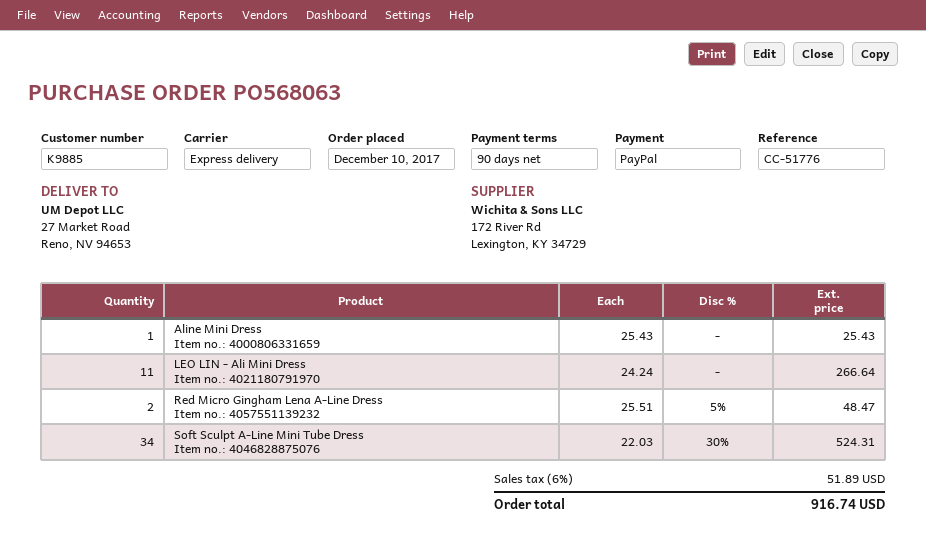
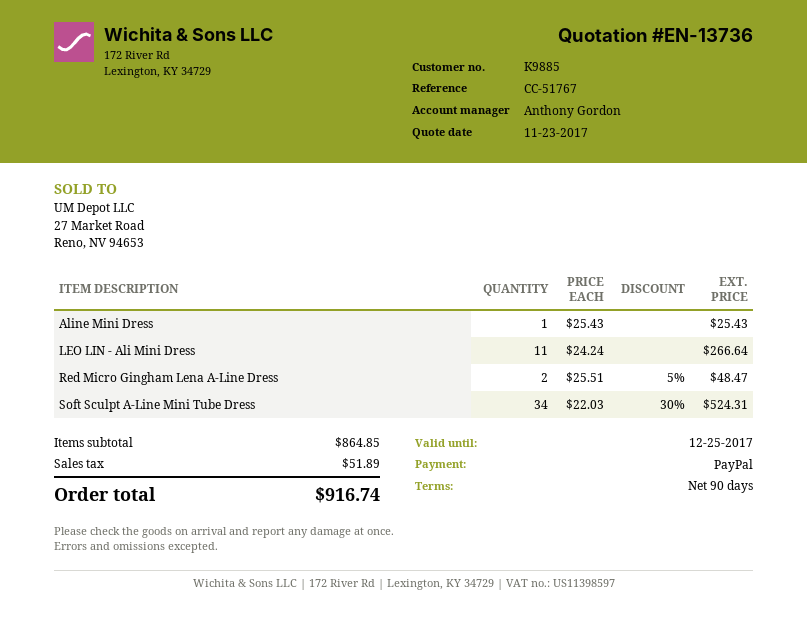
reference: CC-51776 -> CC-51767

